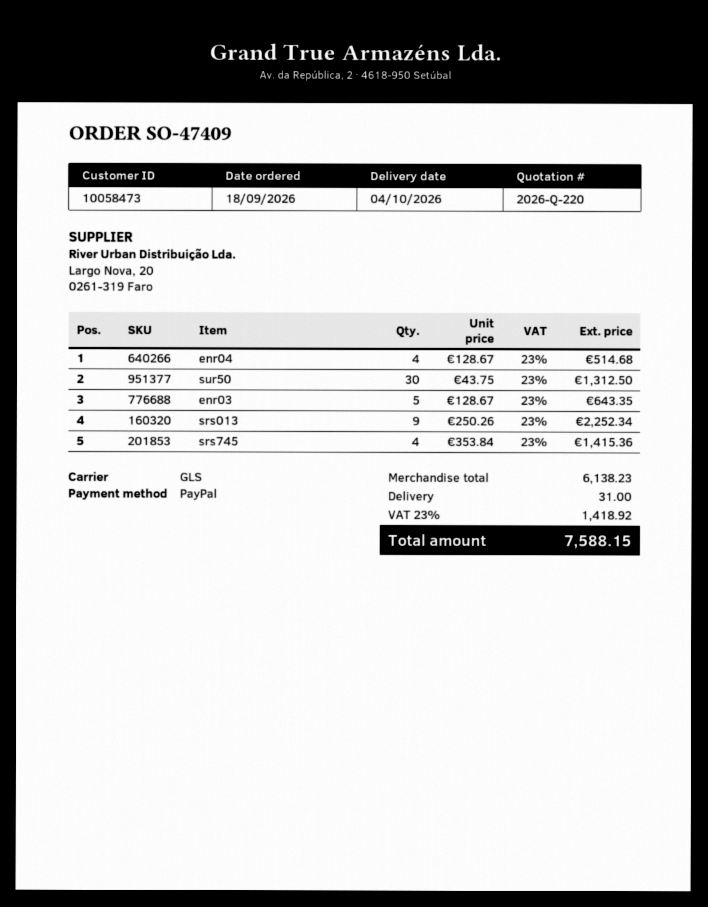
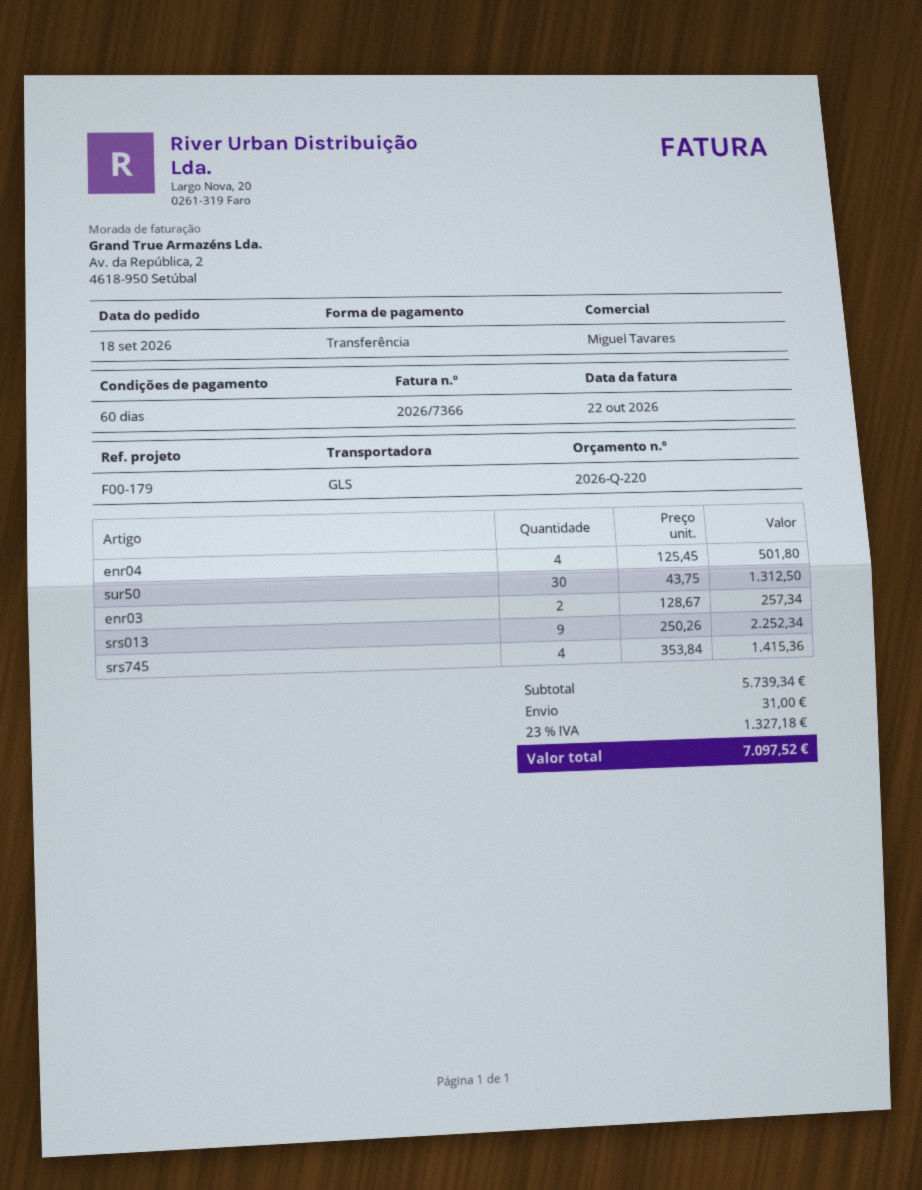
payment method: PayPal -> bank transfer
enr04: 4 x 128.67 = 514.68 -> 4 x 125.45 = 501.80
enr03: 5 x 128.67 = 643.35 -> 2 x 128.67 = 257.34
subtotal: 6138.23 -> 5739.34
tax: 23% = 1418.92 -> 23% = 1327.18
total: 7588.15 -> 7097.52

